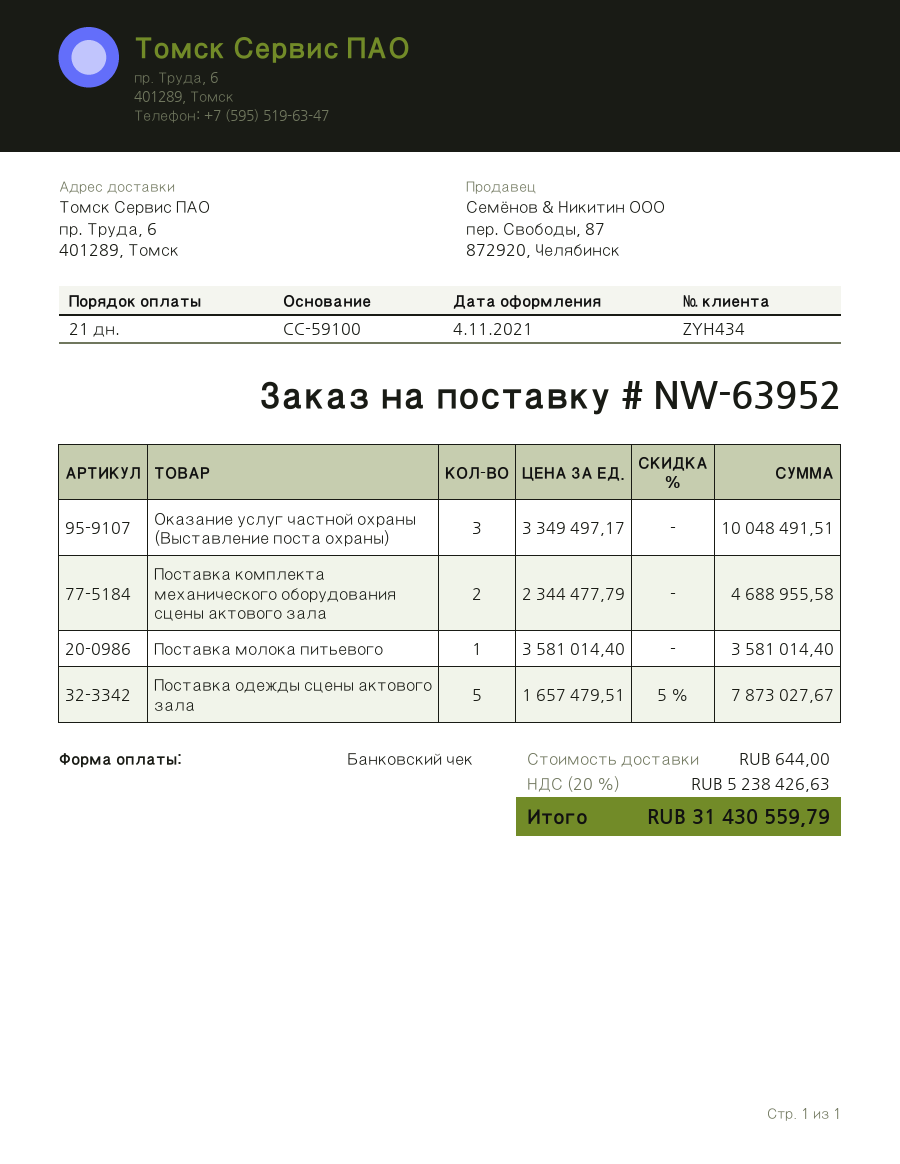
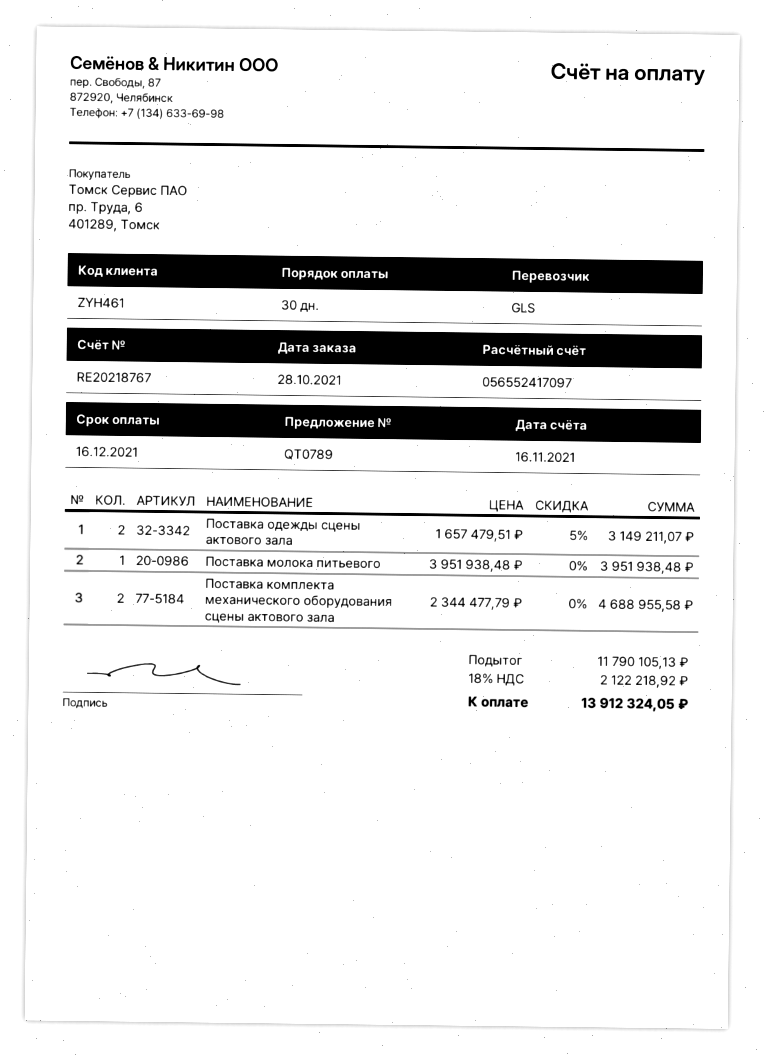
order date: 2021-11-04 -> 2021-10-28
payment terms: 21 days -> 30 days
customer number: ZYH434 -> ZYH461
Оказание услуг частной охраны (Выставление поста охраны): 3 x 3349497.17 = 10048491.51 -> none
Поставка молока питьевого: 1 x 3581014.40 = 3581014.40 -> 1 x 3951938.48 = 3951938.48
Поставка одежды сцены актового зала: 5 x 1657479.51 - 5% = 7873027.67 -> 2 x 1657479.51 - 5% = 3149211.07
shipping: 644.00 -> none
tax: 20% = 5238426.63 -> 18% = 2122218.92
total: 31430559.79 -> 13912324.05

